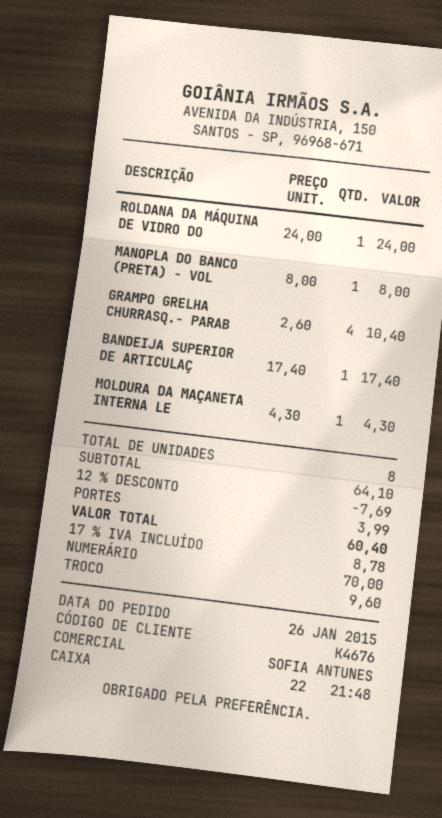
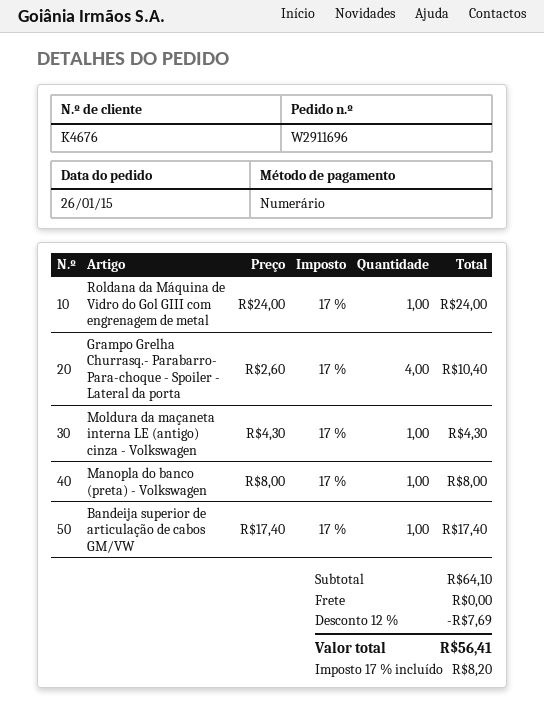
shipping: 3.99 -> 0.00
tax: 17% = 8.78 -> 17% = 8.20
total: 60.40 -> 56.41

